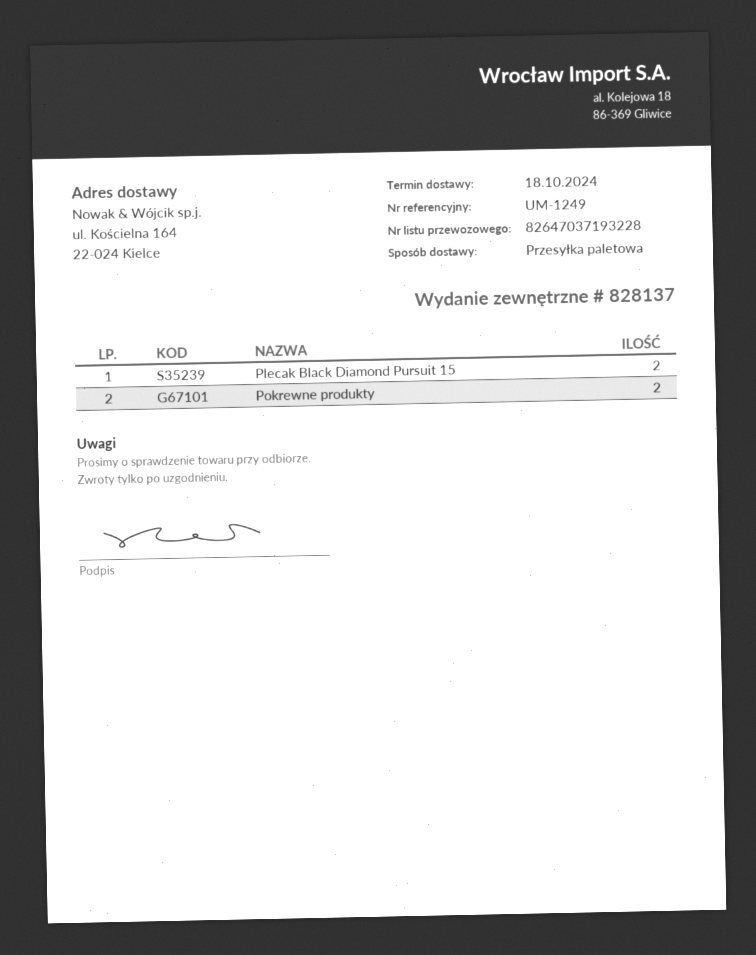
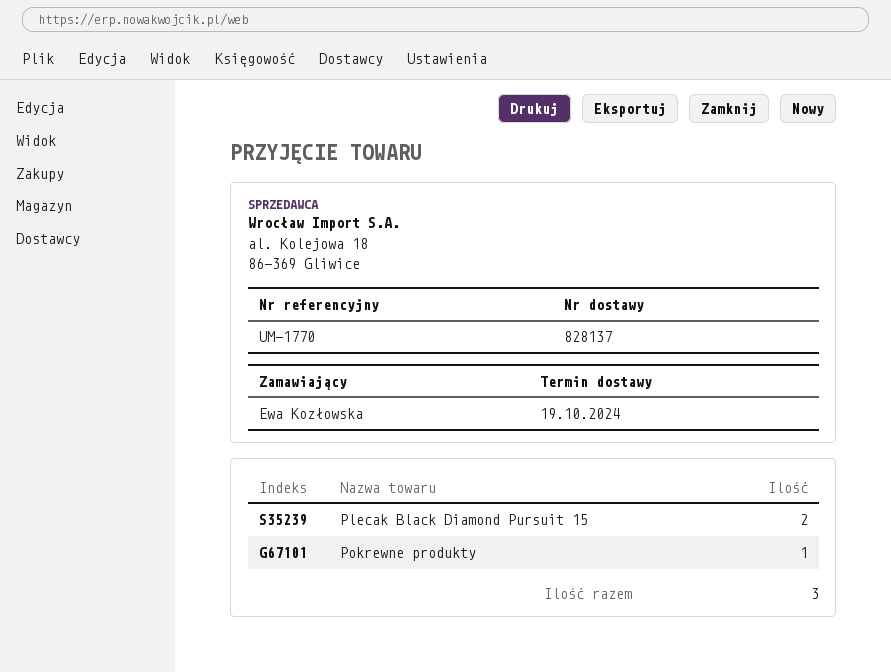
delivery date: 2024-10-18 -> 2024-10-19
reference: UM-1249 -> UM-1770
Pokrewne produkty: 2 -> 1

